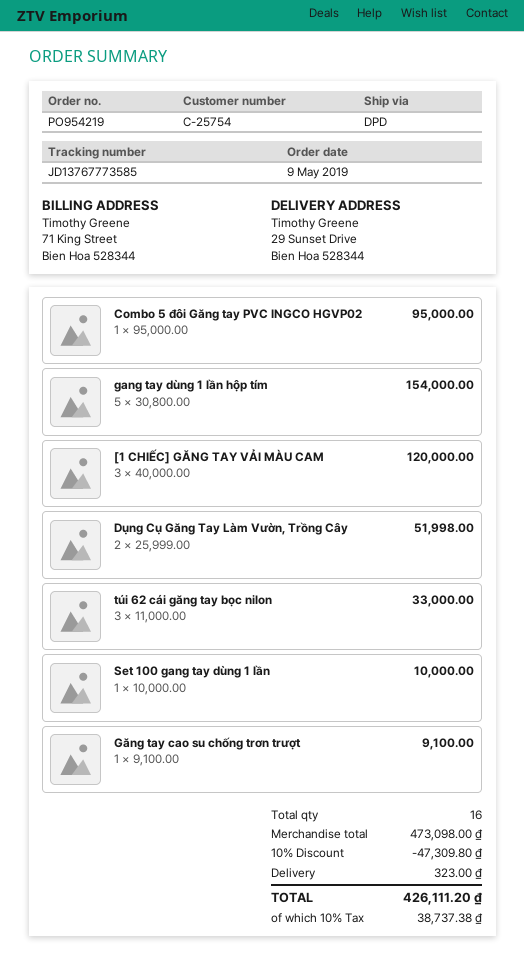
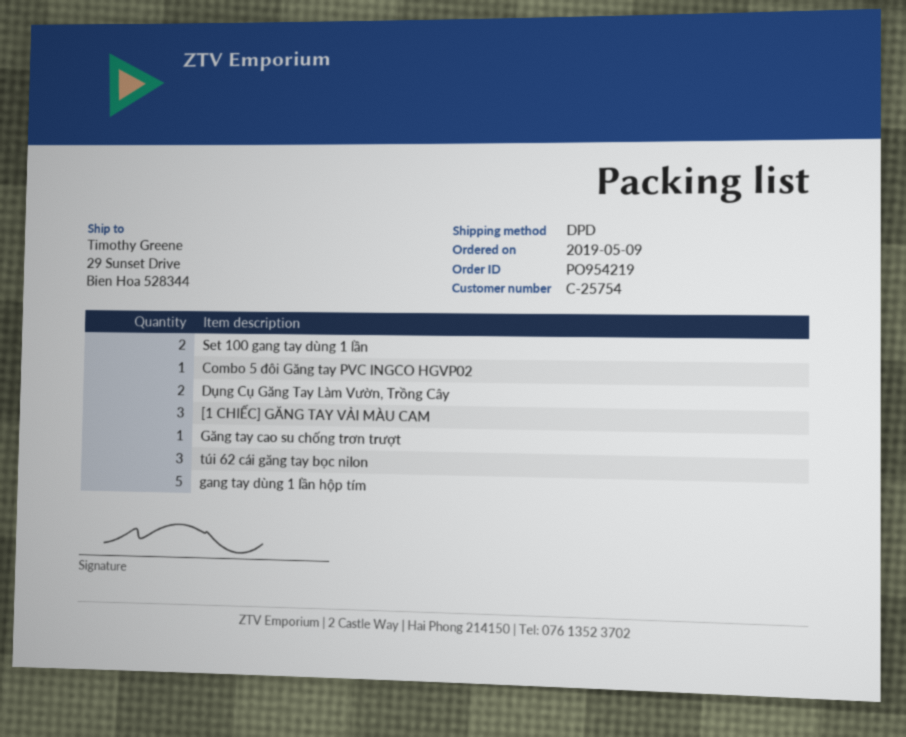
Set 100 gang tay dùng 1 lần: 1 -> 2

